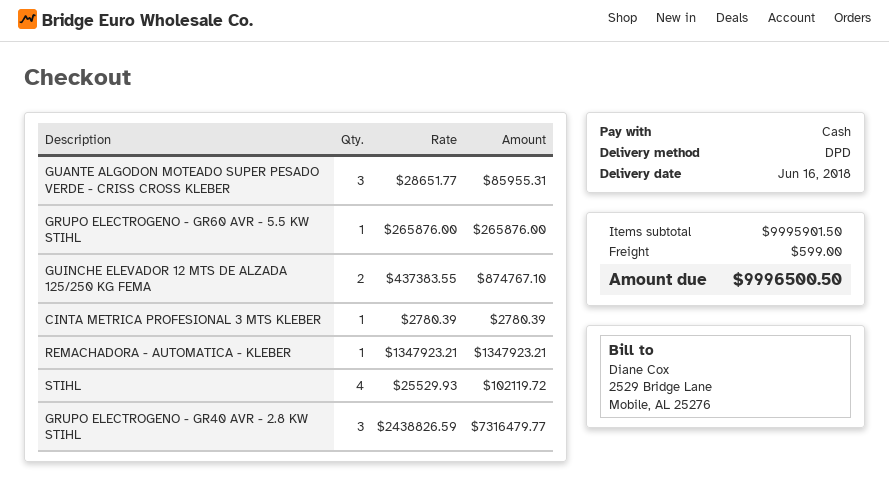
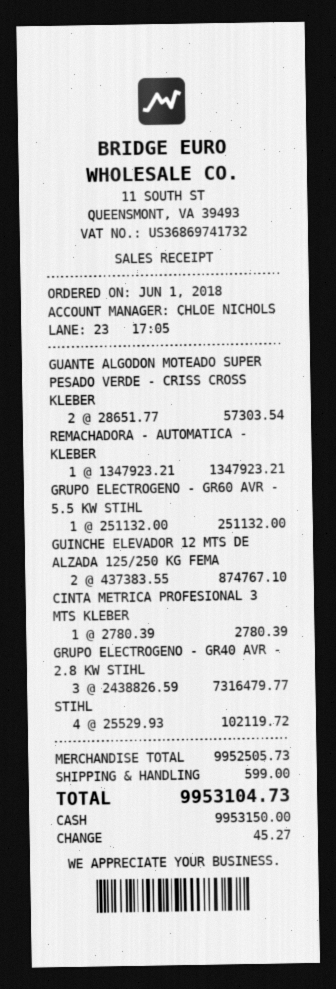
GUANTE ALGODON MOTEADO SUPER PESADO VERDE - CRISS CROSS KLEBER: 3 x 28651.77 = 85955.31 -> 2 x 28651.77 = 57303.54
GRUPO ELECTROGENO - GR60 AVR - 5.5 KW STIHL: 1 x 265876.00 = 265876.00 -> 1 x 251132.00 = 251132.00
subtotal: 9995901.50 -> 9952505.73
total: 9996500.50 -> 9953104.73

